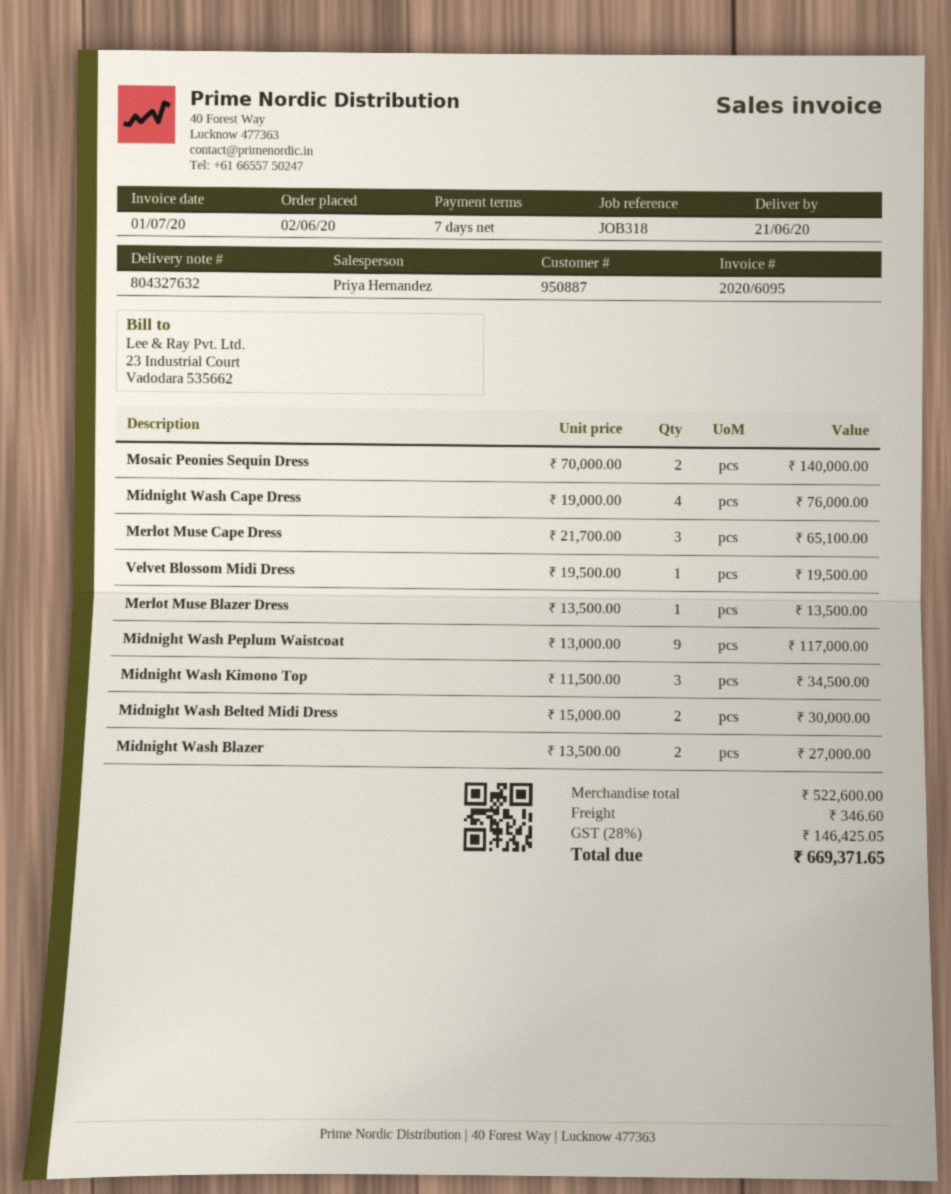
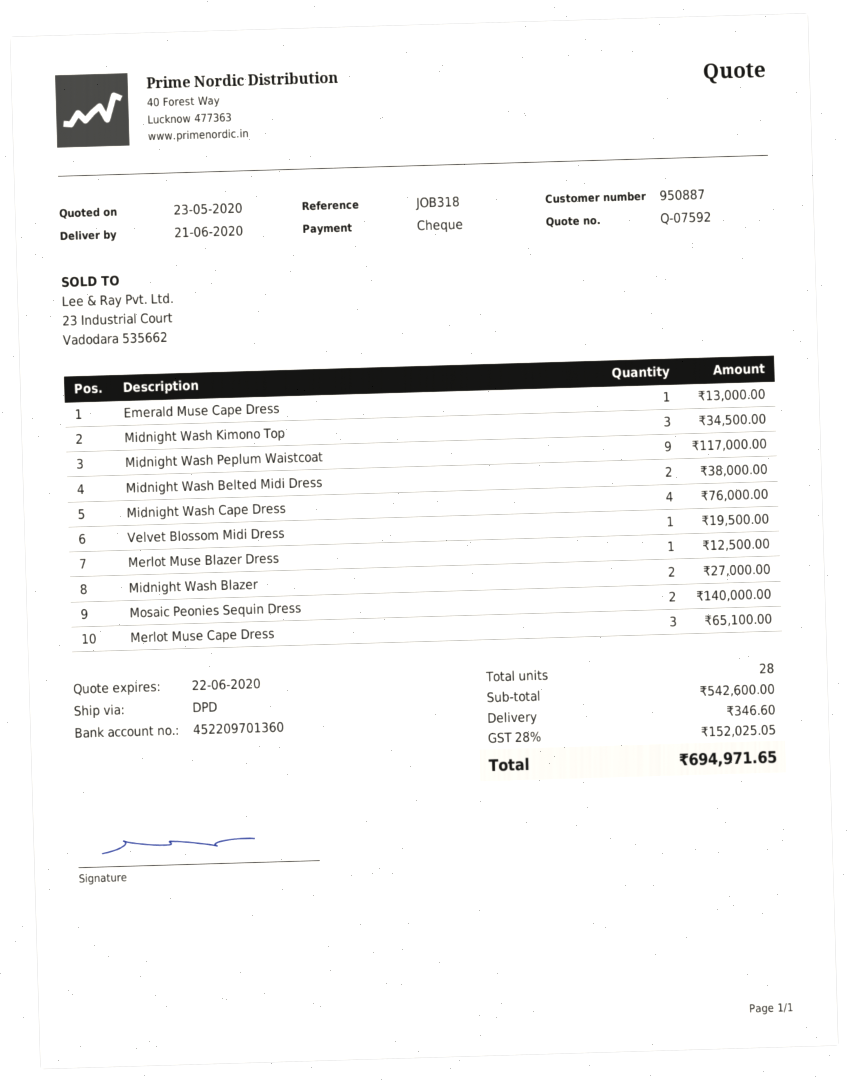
Merlot Muse Blazer Dress: 1 for 13500.00 -> 1 for 12500.00
Midnight Wash Belted Midi Dress: 2 for 30000.00 -> 2 for 38000.00
Emerald Muse Cape Dress: none -> 1 for 13000.00
subtotal: 522600.00 -> 542600.00
tax: 28% = 146425.05 -> 28% = 152025.05
total: 669371.65 -> 694971.65

